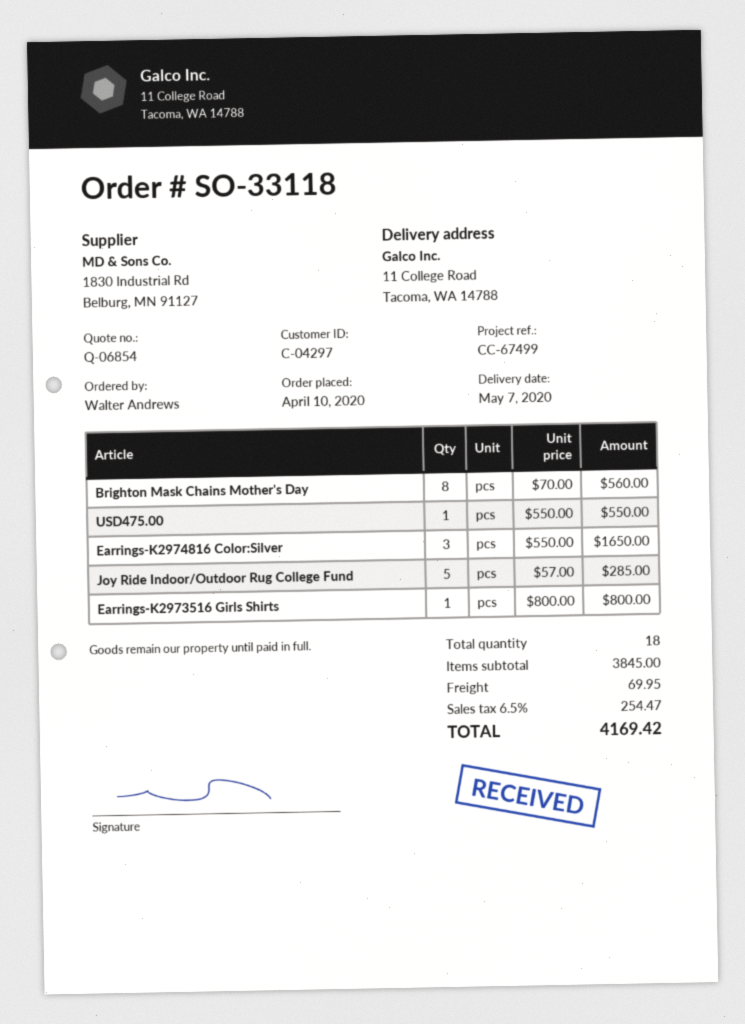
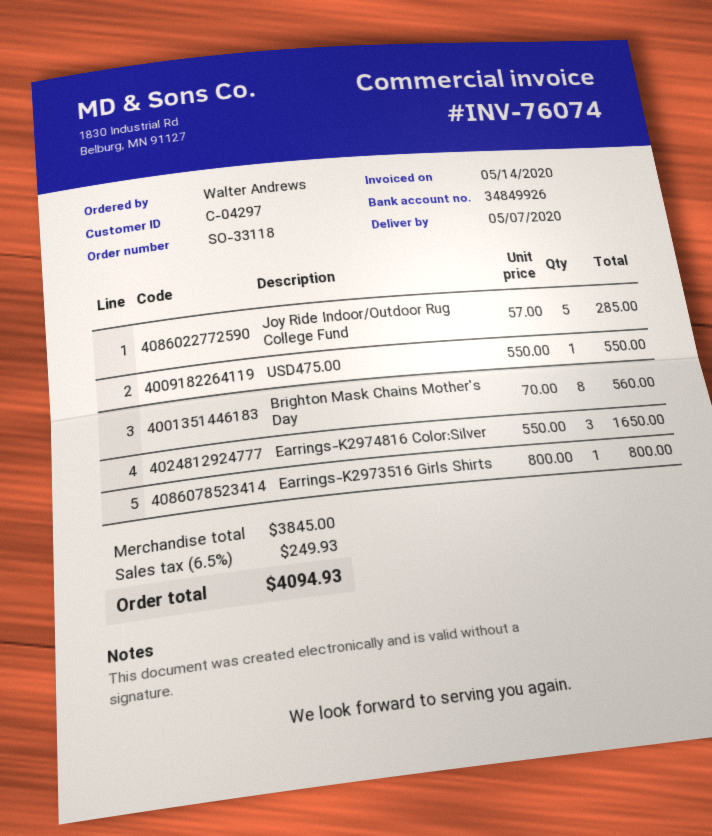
shipping: 69.95 -> none
tax: 6.5% = 254.47 -> 6.5% = 249.93
total: 4169.42 -> 4094.93

